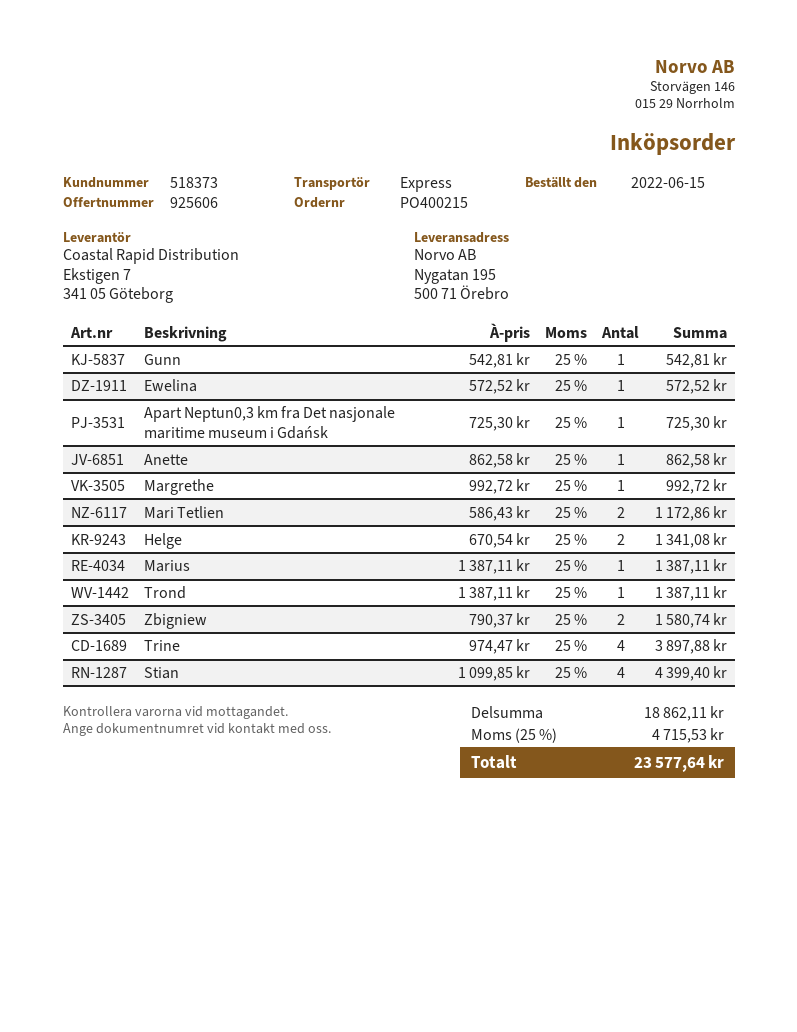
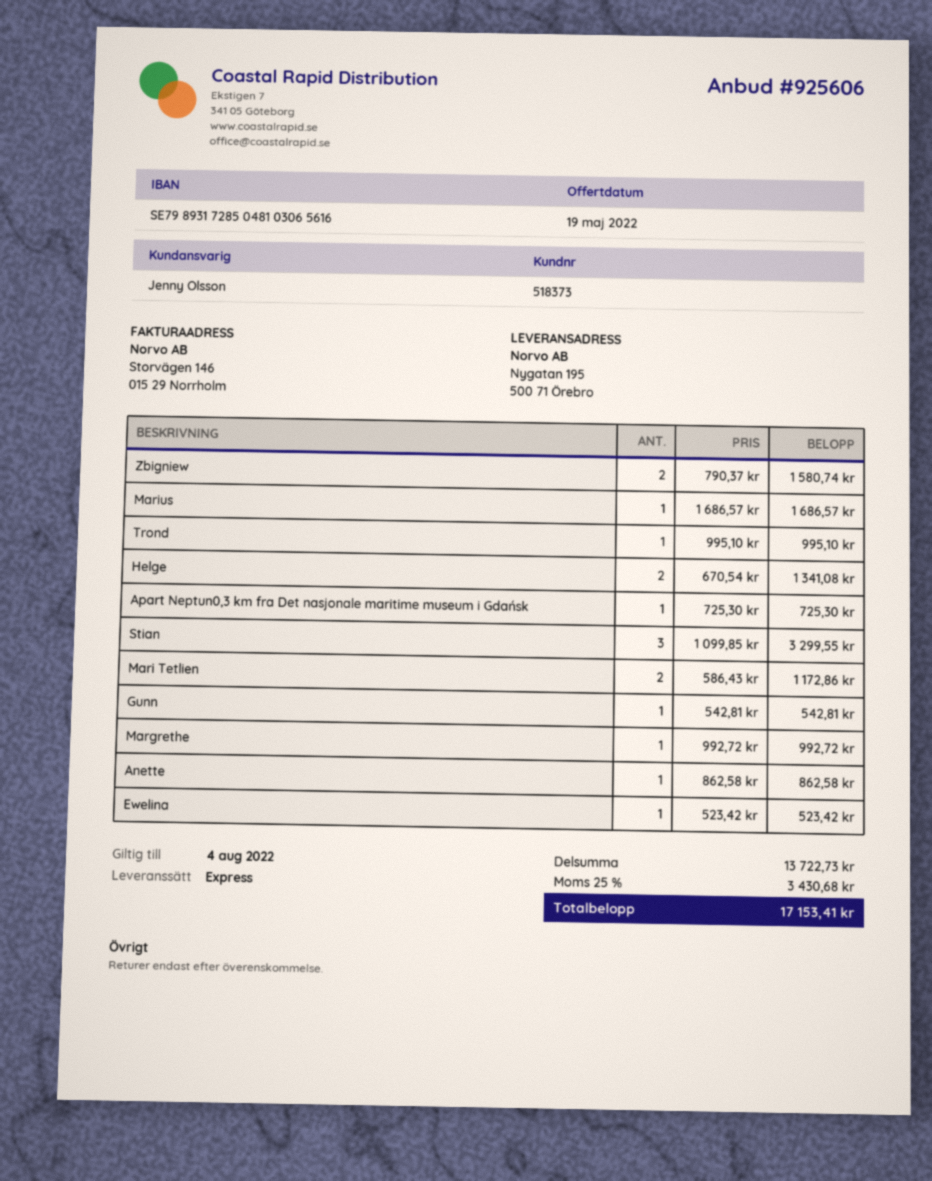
Ewelina: 1 x 572.52 = 572.52 -> 1 x 523.42 = 523.42
Marius: 1 x 1387.11 = 1387.11 -> 1 x 1686.57 = 1686.57
Trond: 1 x 1387.11 = 1387.11 -> 1 x 995.10 = 995.10
Trine: 4 x 974.47 = 3897.88 -> none
Stian: 4 x 1099.85 = 4399.40 -> 3 x 1099.85 = 3299.55
subtotal: 18862.11 -> 13722.73
tax: 25% = 4715.53 -> 25% = 3430.68
total: 23577.64 -> 17153.41

